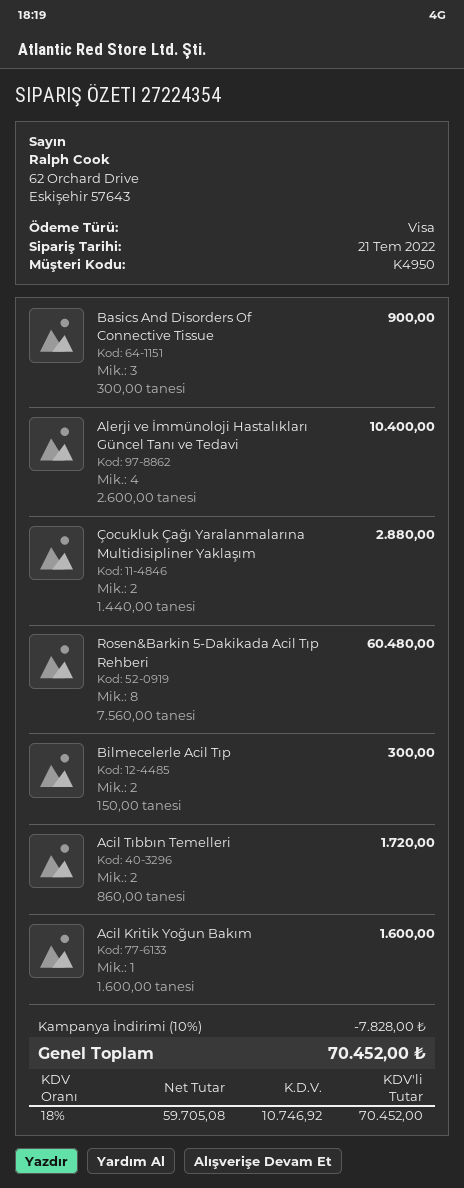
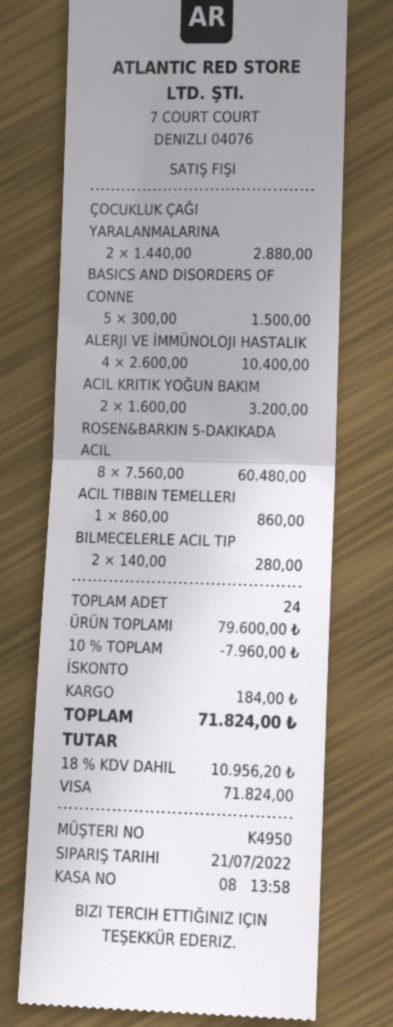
Basics And Disorders Of Connective Tissue: 3 x 300.00 = 900.00 -> 5 x 300.00 = 1500.00
Bilmecelerle Acil Tıp: 2 x 150.00 = 300.00 -> 2 x 140.00 = 280.00
Acil Tıbbın Temelleri: 2 x 860.00 = 1720.00 -> 1 x 860.00 = 860.00
Acil Kritik Yoğun Bakım: 1 x 1600.00 = 1600.00 -> 2 x 1600.00 = 3200.00
discount: 10% = 7828.00 -> 10% = 7960.00
shipping: none -> 184.00
tax: 18% = 10746.92 -> 18% = 10956.20
total: 70452.00 -> 71824.00

